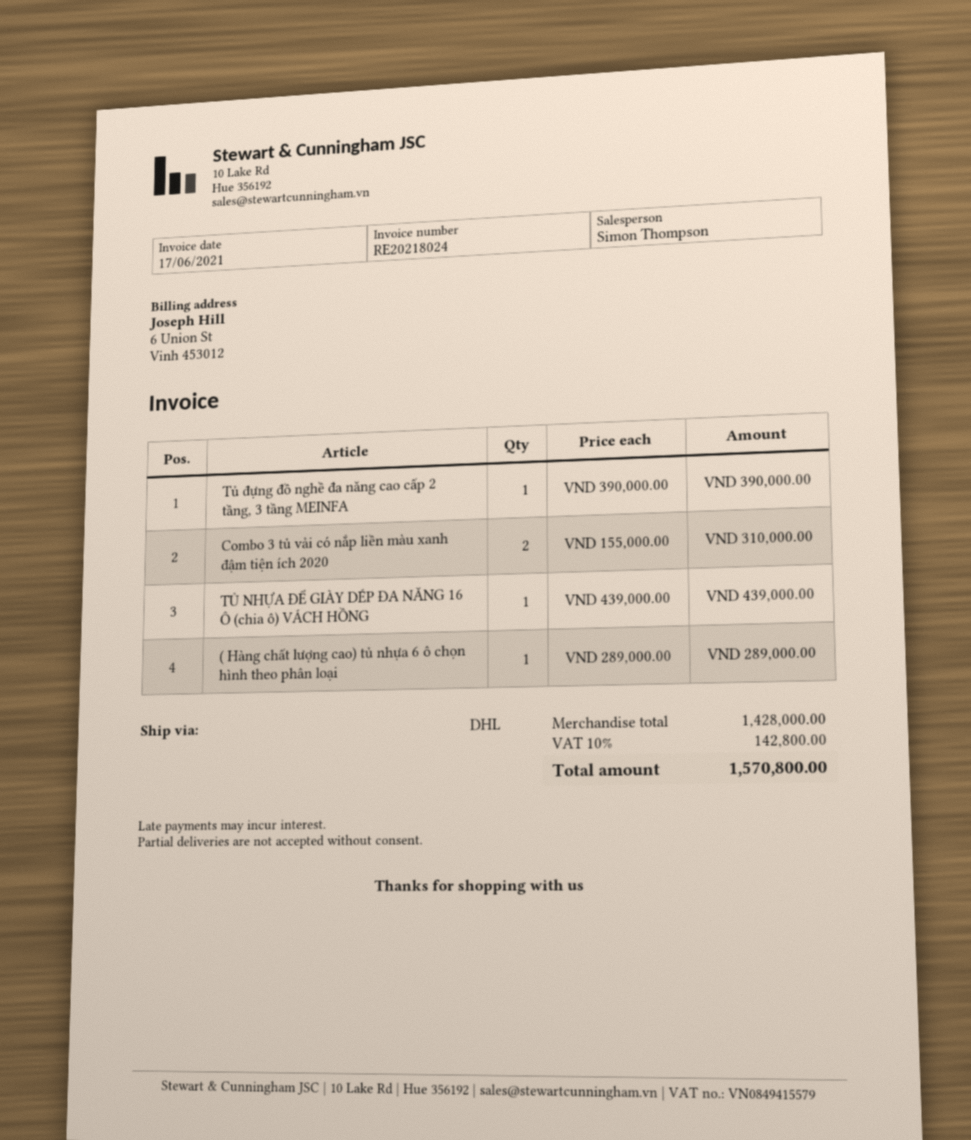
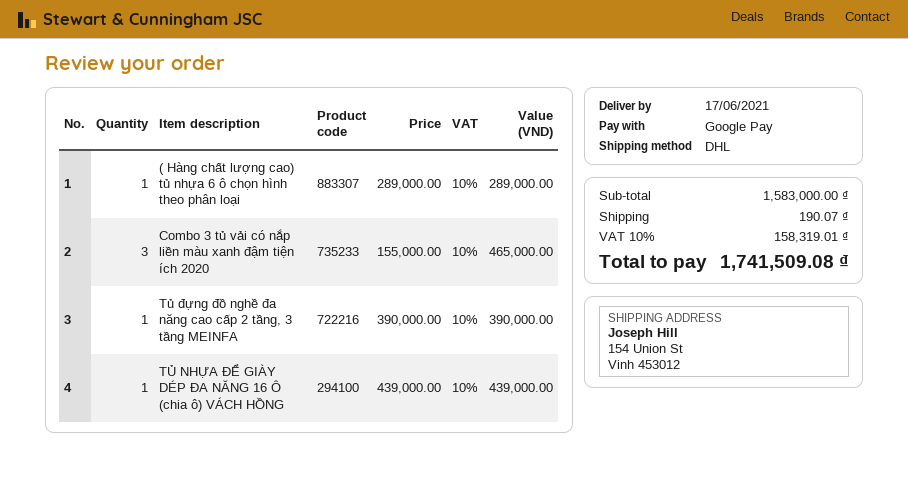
Combo 3 tủ vải có nắp liền màu xanh đậm tiện ích 2020: 2 x 155000.00 = 310000.00 -> 3 x 155000.00 = 465000.00
subtotal: 1428000.00 -> 1583000.00
shipping: none -> 190.07
tax: 10% = 142800.00 -> 10% = 158319.01
total: 1570800.00 -> 1741509.08

